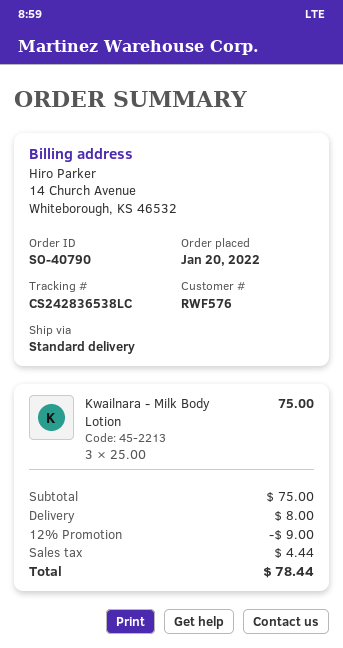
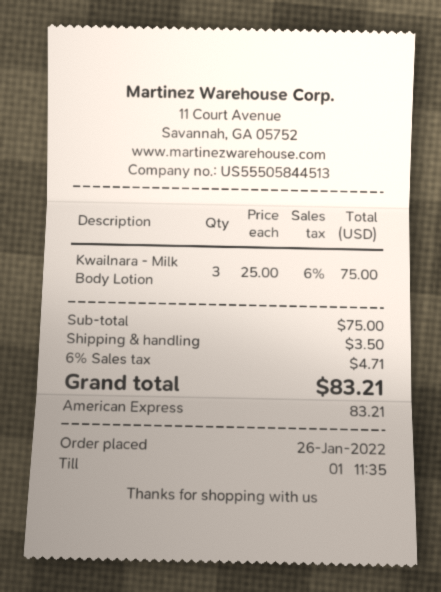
order date: 2022-01-20 -> 2022-01-26
discount: 12% = 9.00 -> none
shipping: 8.00 -> 3.50
tax: 4.44 -> 4.71
total: 78.44 -> 83.21

